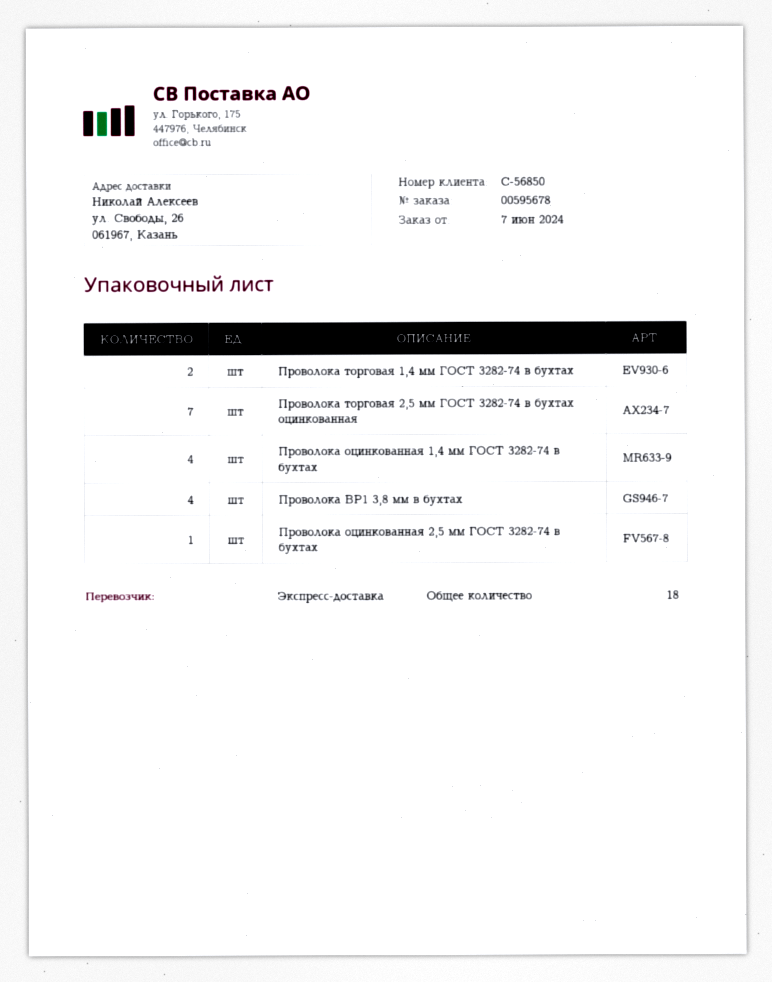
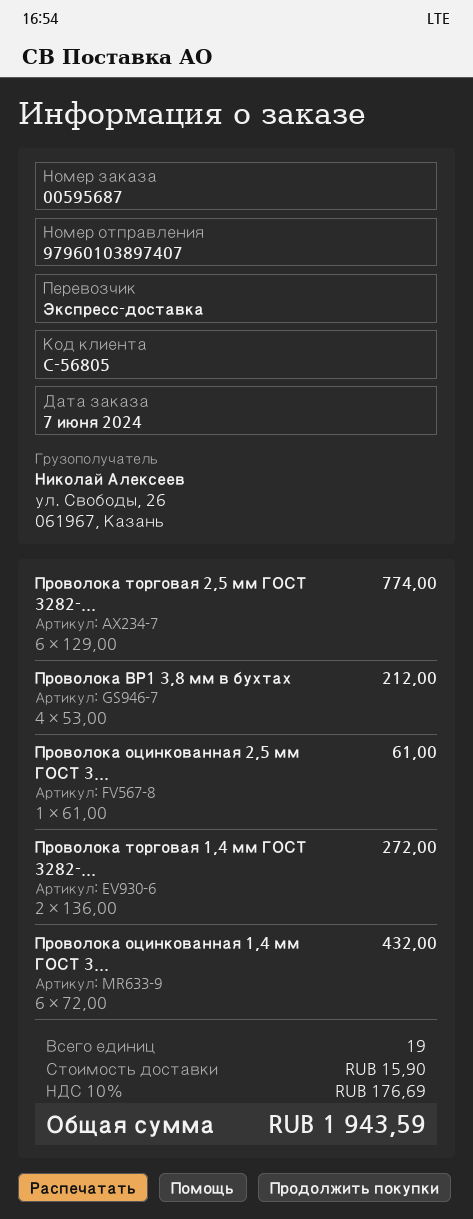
order number: 00595678 -> 00595687
customer number: C-56850 -> C-56805
Проволока торговая 2,5 мм ГОСТ 3282-74 в бухтах оцинкованная: 7 -> 6
Проволока оцинкованная 1,4 мм ГОСТ 3282-74 в бухтах: 4 -> 6
total quantity: 18 -> 19

